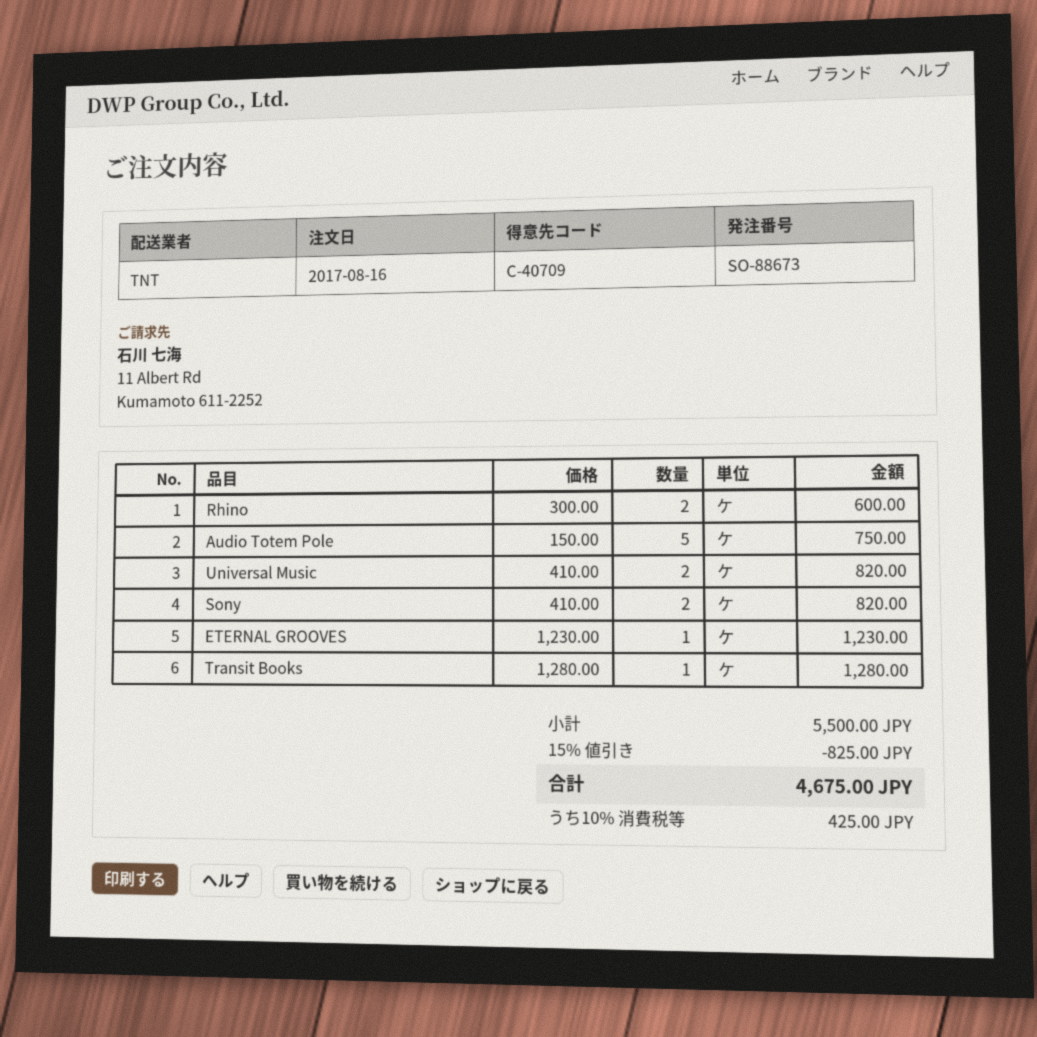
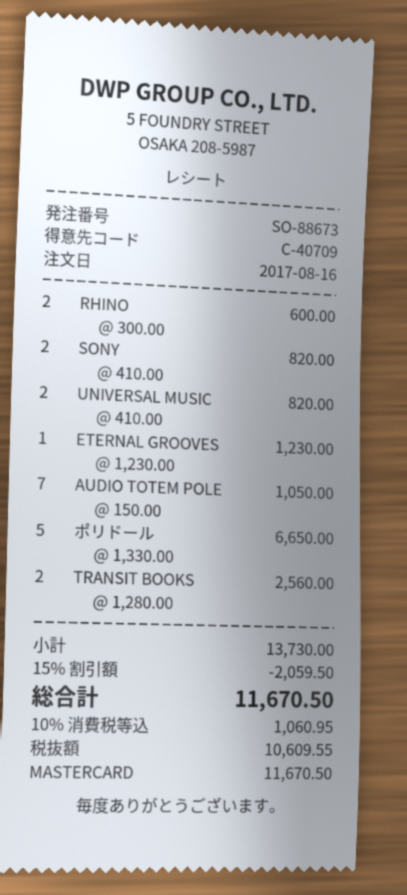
Audio Totem Pole: 5 x 150.00 = 750.00 -> 7 x 150.00 = 1050.00
Transit Books: 1 x 1280.00 = 1280.00 -> 2 x 1280.00 = 2560.00
ポリドール: none -> 5 x 1330.00 = 6650.00
subtotal: 5500.00 -> 13730.00
discount: 15% = 825.00 -> 15% = 2059.50
tax: 10% = 425.00 -> 10% = 1060.95
total: 4675.00 -> 11670.50

